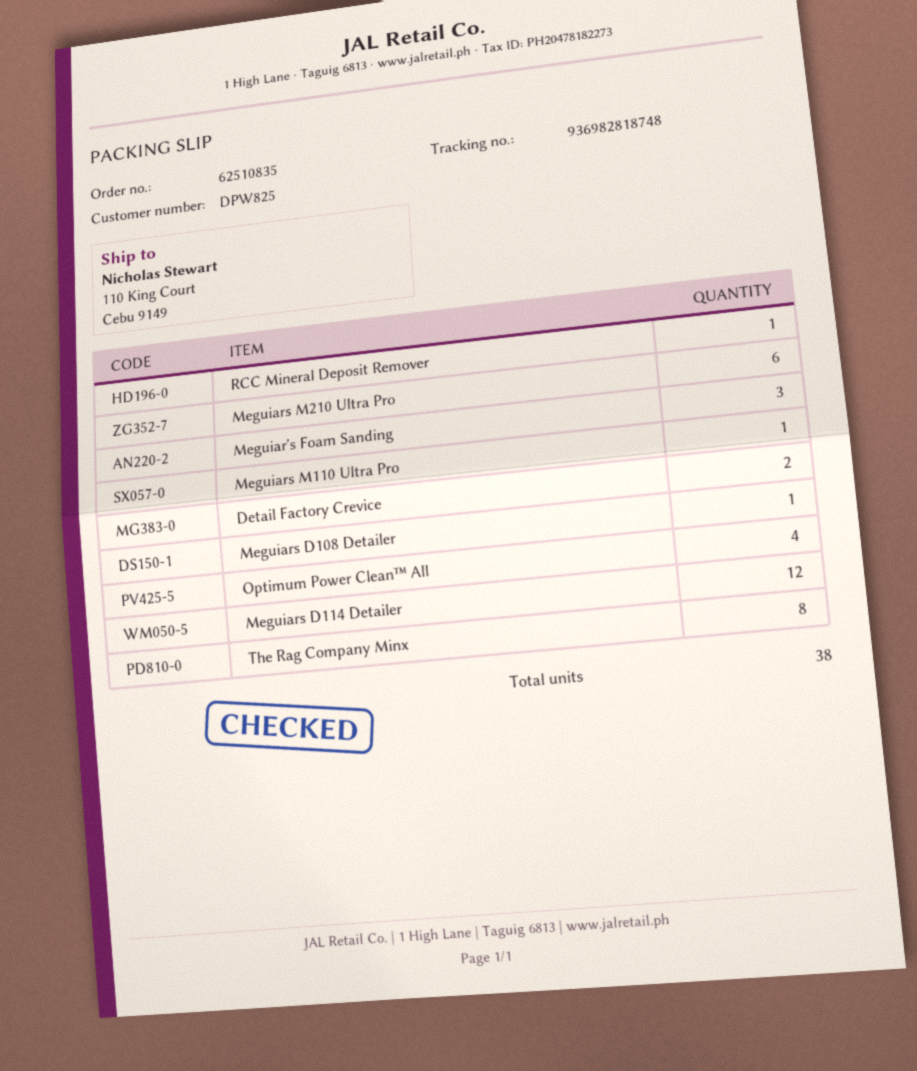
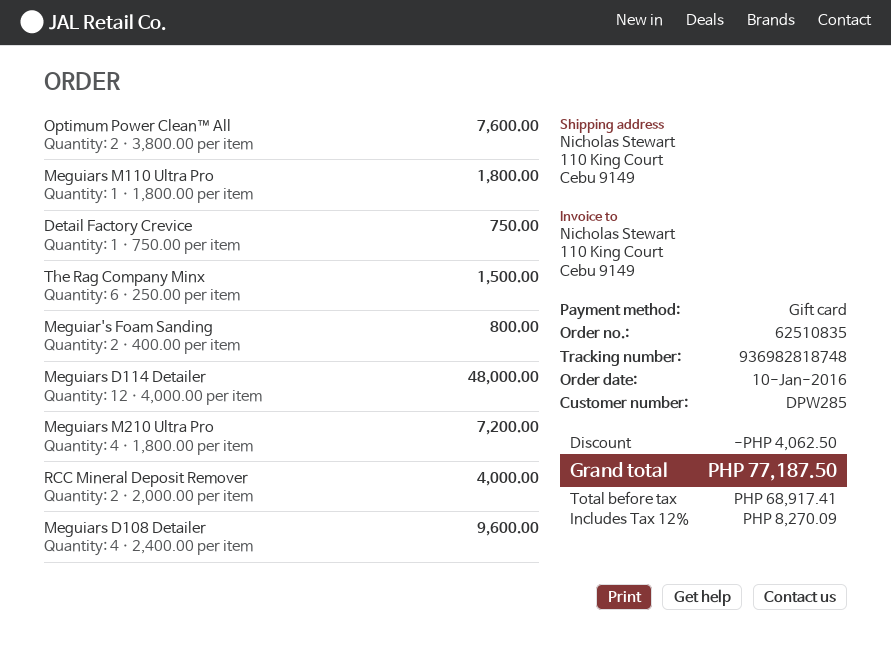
customer number: DPW825 -> DPW285
RCC Mineral Deposit Remover: 1 -> 2
Meguiars M210 Ultra Pro: 6 -> 4
Meguiar's Foam Sanding: 3 -> 2
Detail Factory Crevice: 2 -> 1
Meguiars D108 Detailer: 1 -> 4
Optimum Power Clean™ All: 4 -> 2
The Rag Company Minx: 8 -> 6

